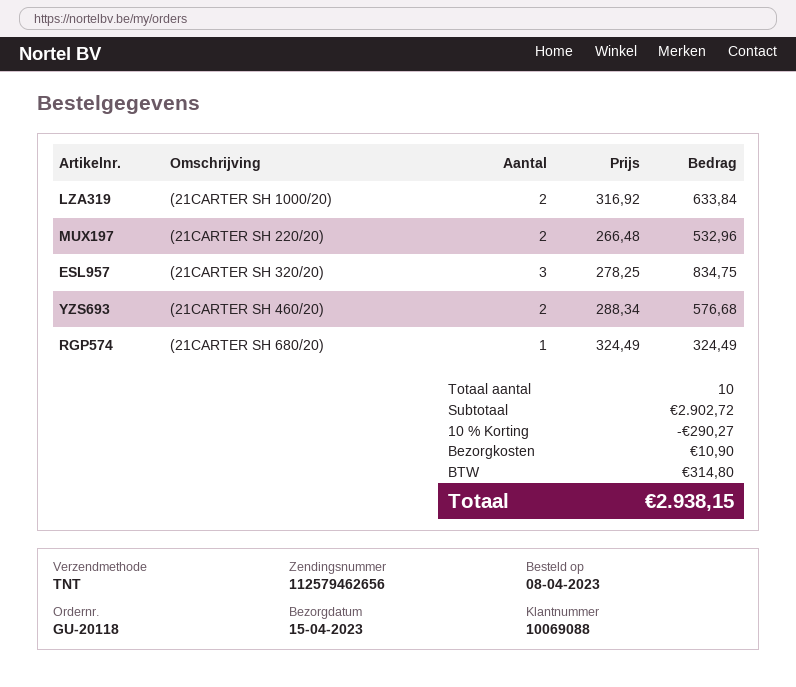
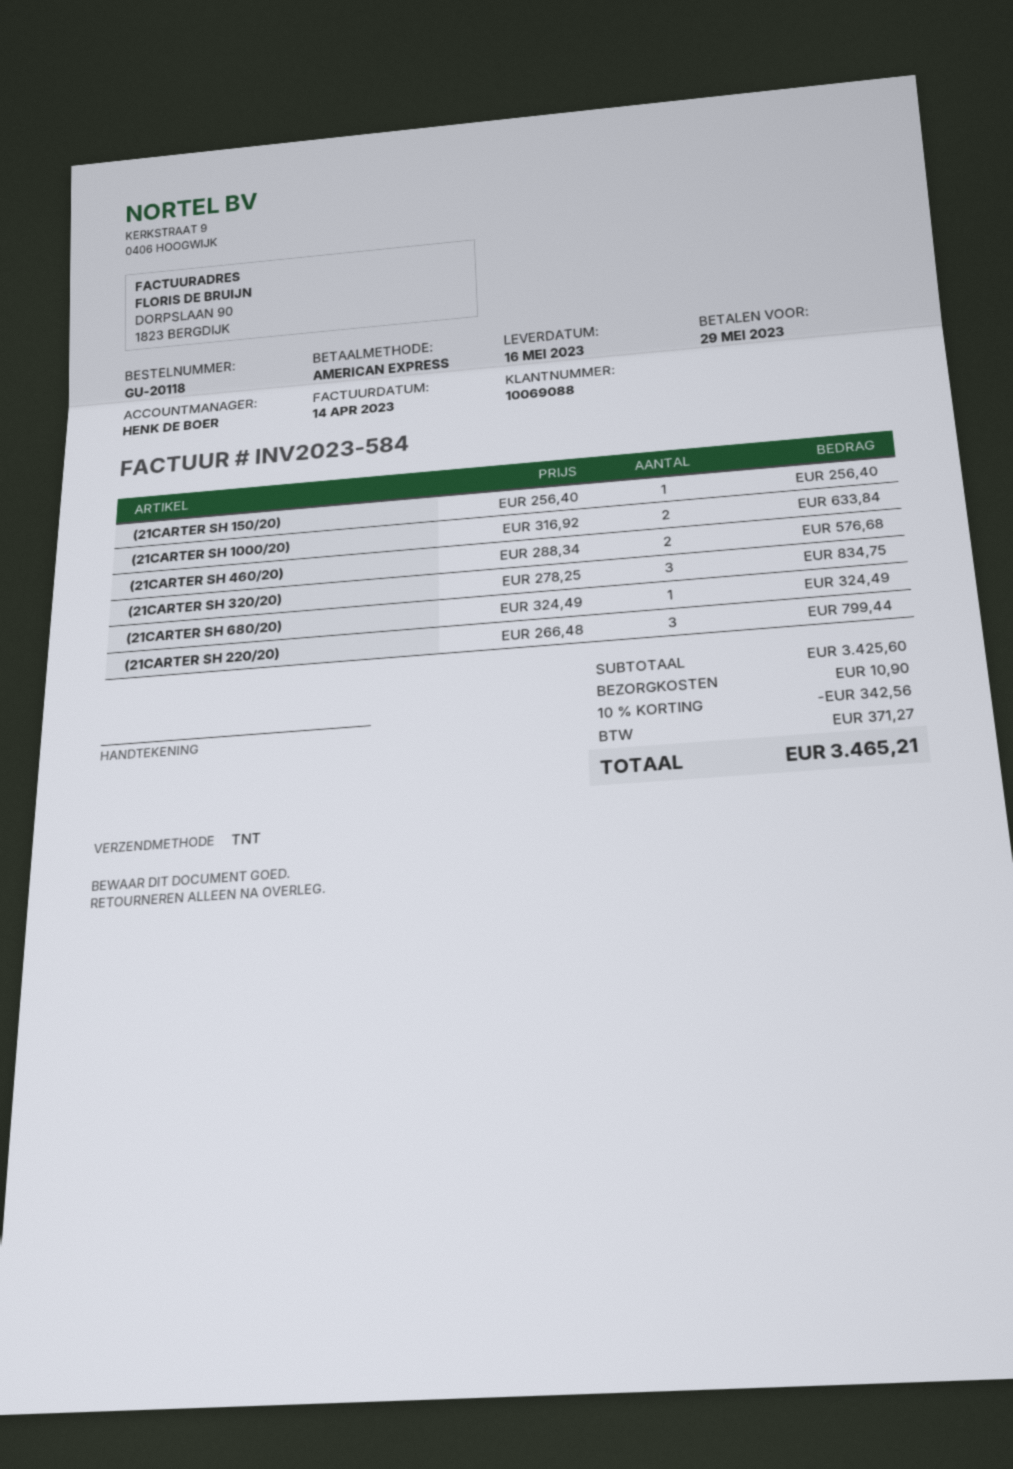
delivery date: 2023-04-15 -> 2023-05-16
(21CARTER SH 220/20): 2 x 266.48 = 532.96 -> 3 x 266.48 = 799.44
(21CARTER SH 150/20): none -> 1 x 256.40 = 256.40
subtotal: 2902.72 -> 3425.60
discount: 10% = 290.27 -> 10% = 342.56
tax: 314.80 -> 371.27
total: 2938.15 -> 3465.21

